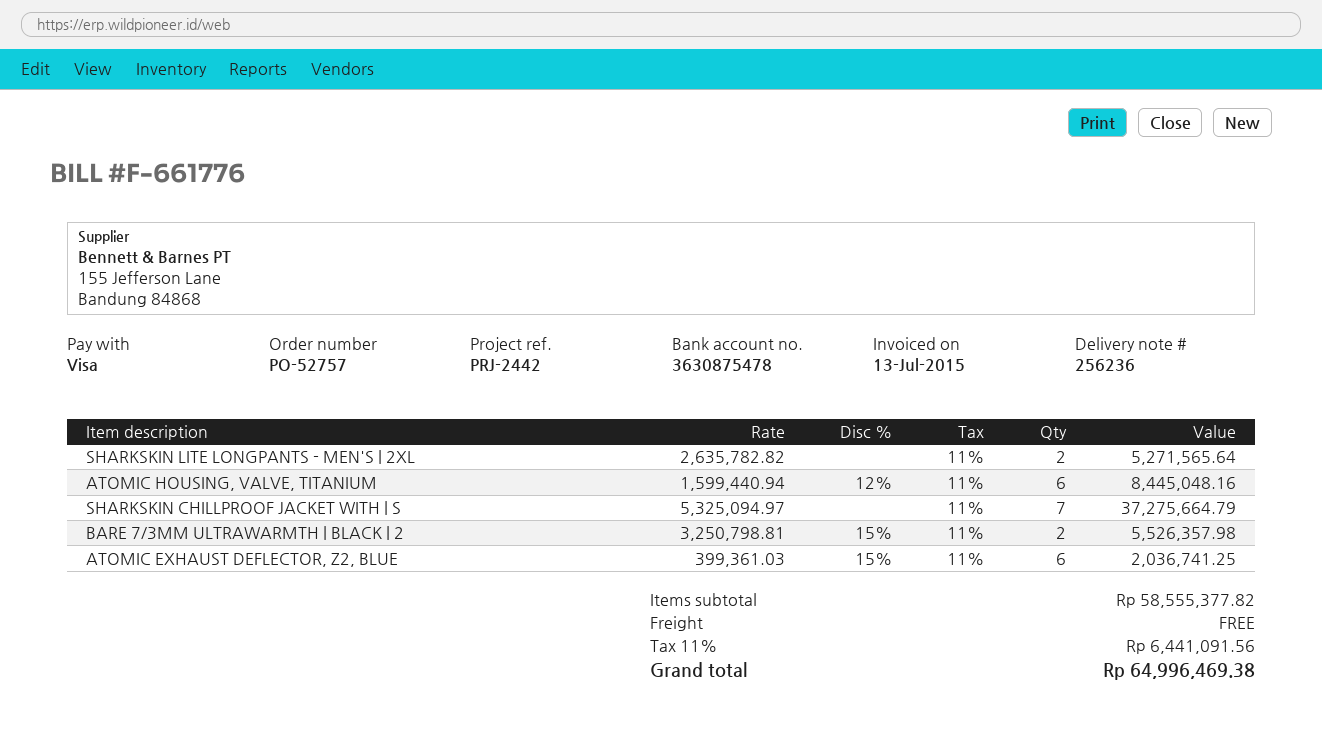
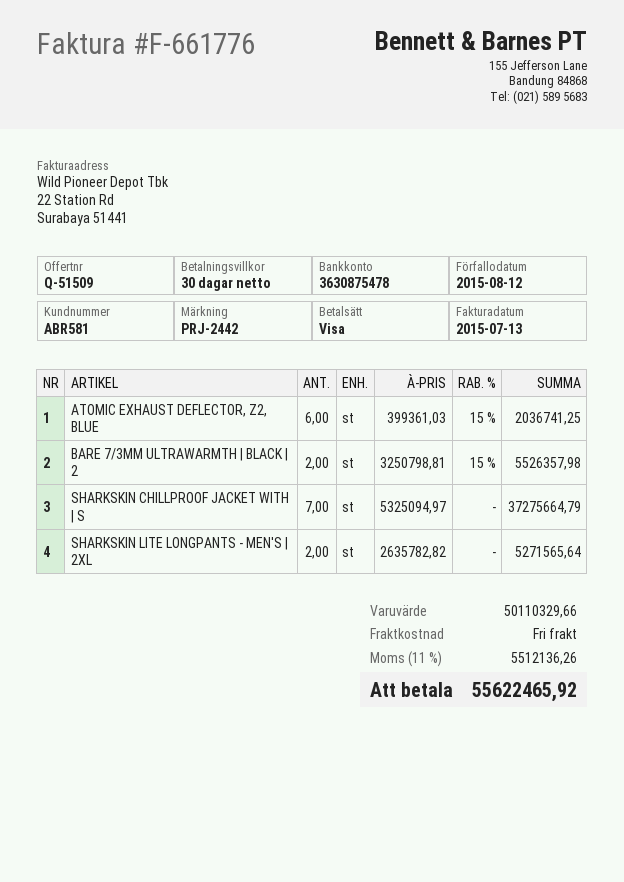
ATOMIC HOUSING, VALVE, TITANIUM: 6 x 1599440.94 - 12% = 8445048.16 -> none
subtotal: 58555377.82 -> 50110329.66
tax: 11% = 6441091.56 -> 11% = 5512136.26
total: 64996469.38 -> 55622465.92

